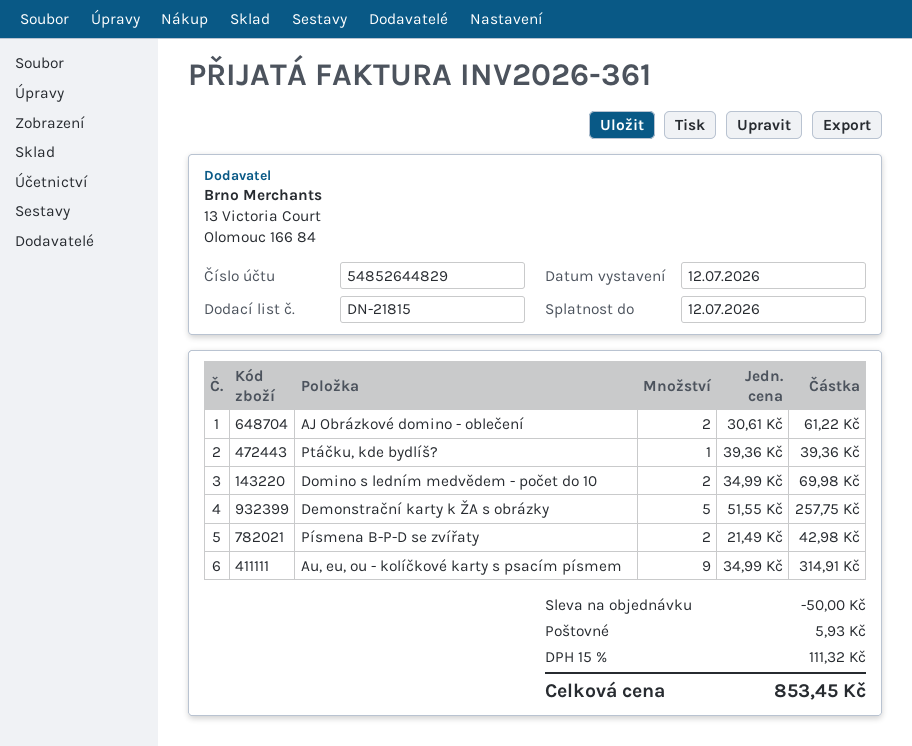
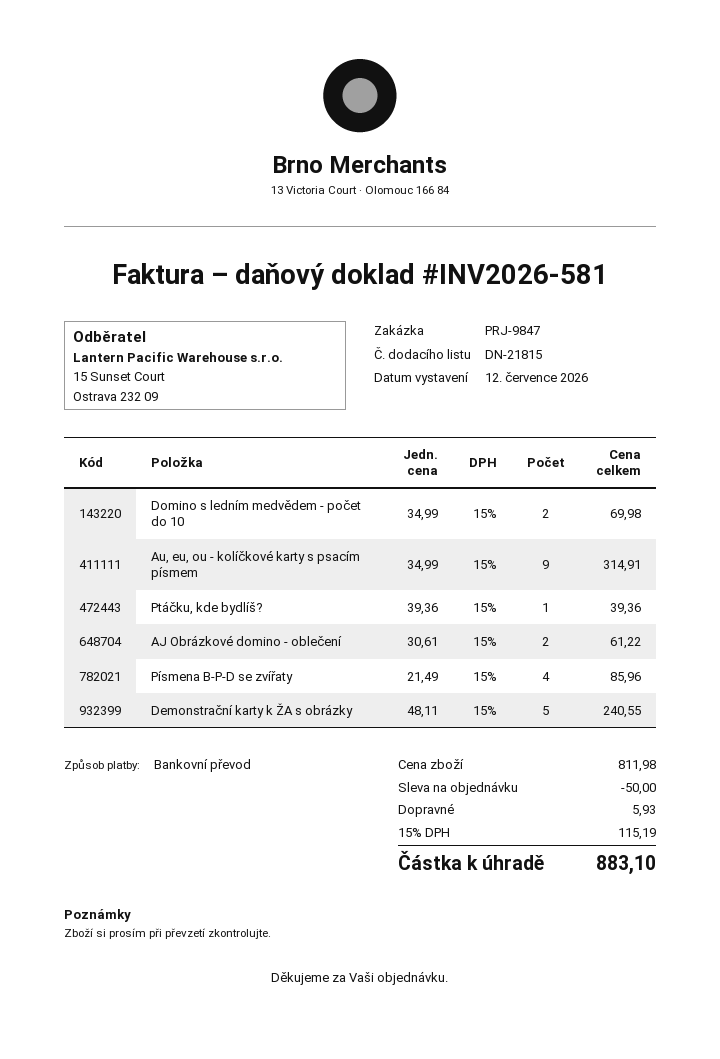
invoice number: INV2026-361 -> INV2026-581
Demonstrační karty k ŽA s obrázky: 5 x 51.55 = 257.75 -> 5 x 48.11 = 240.55
Písmena B-P-D se zvířaty: 2 x 21.49 = 42.98 -> 4 x 21.49 = 85.96
tax: 15% = 111.32 -> 15% = 115.19
total: 853.45 -> 883.10

